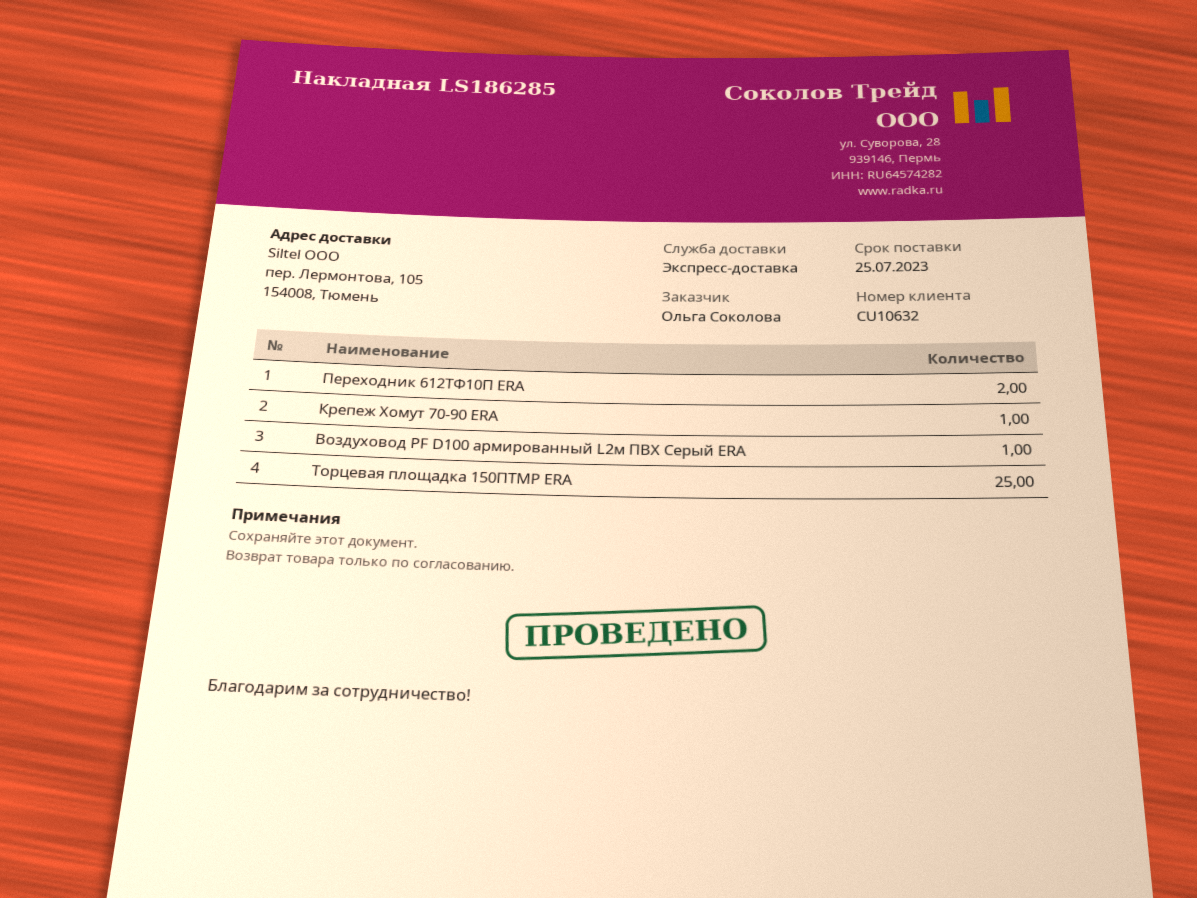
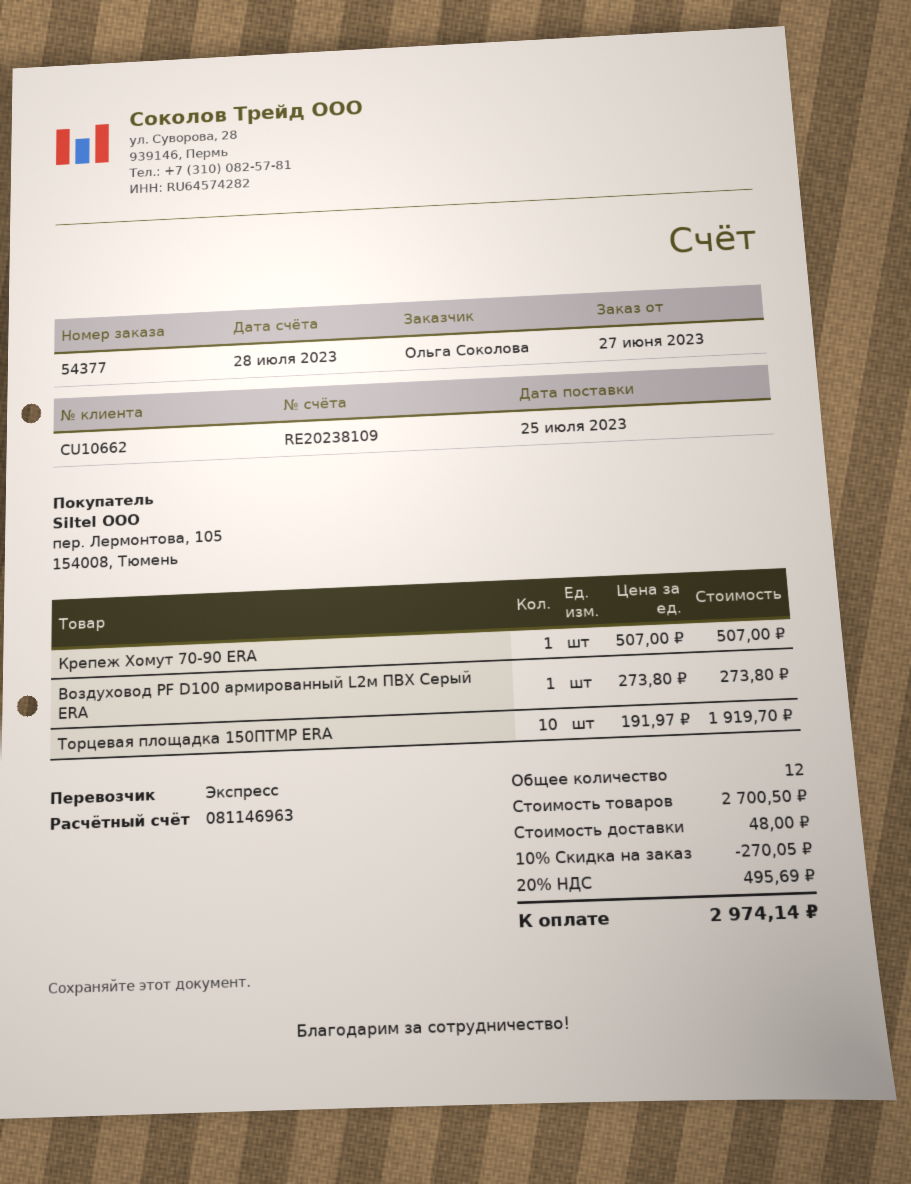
customer number: CU10632 -> CU10662
Переходник 612ТФ10П ERA: 2 -> none
Торцевая площадка 150ПТМР ERA: 25 -> 10

